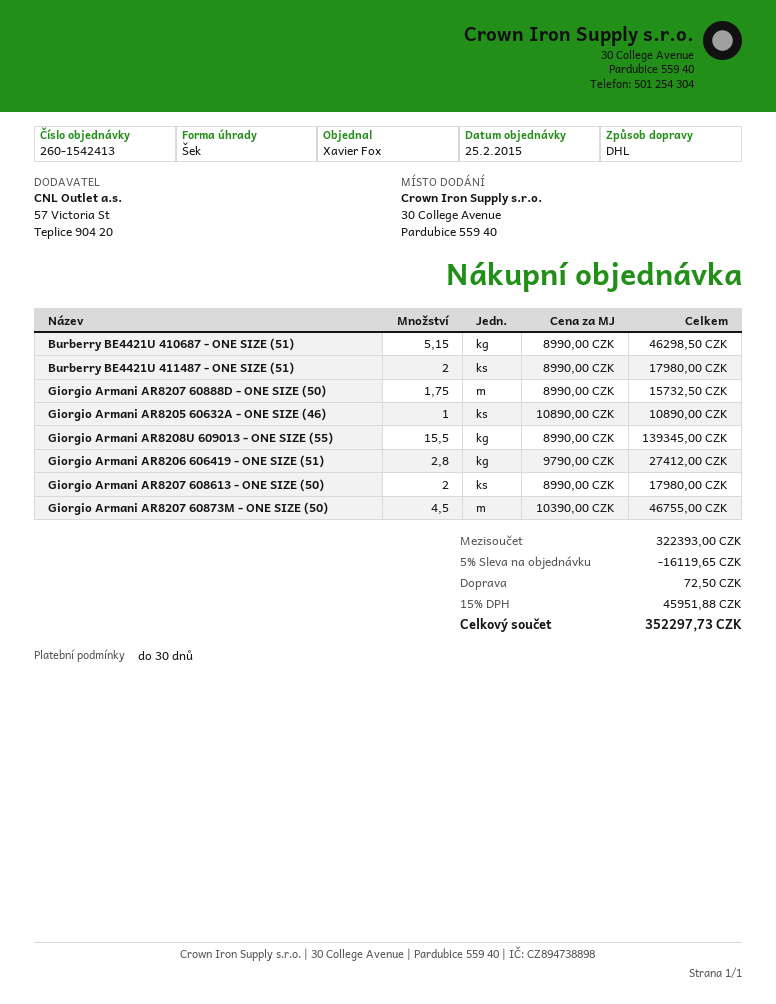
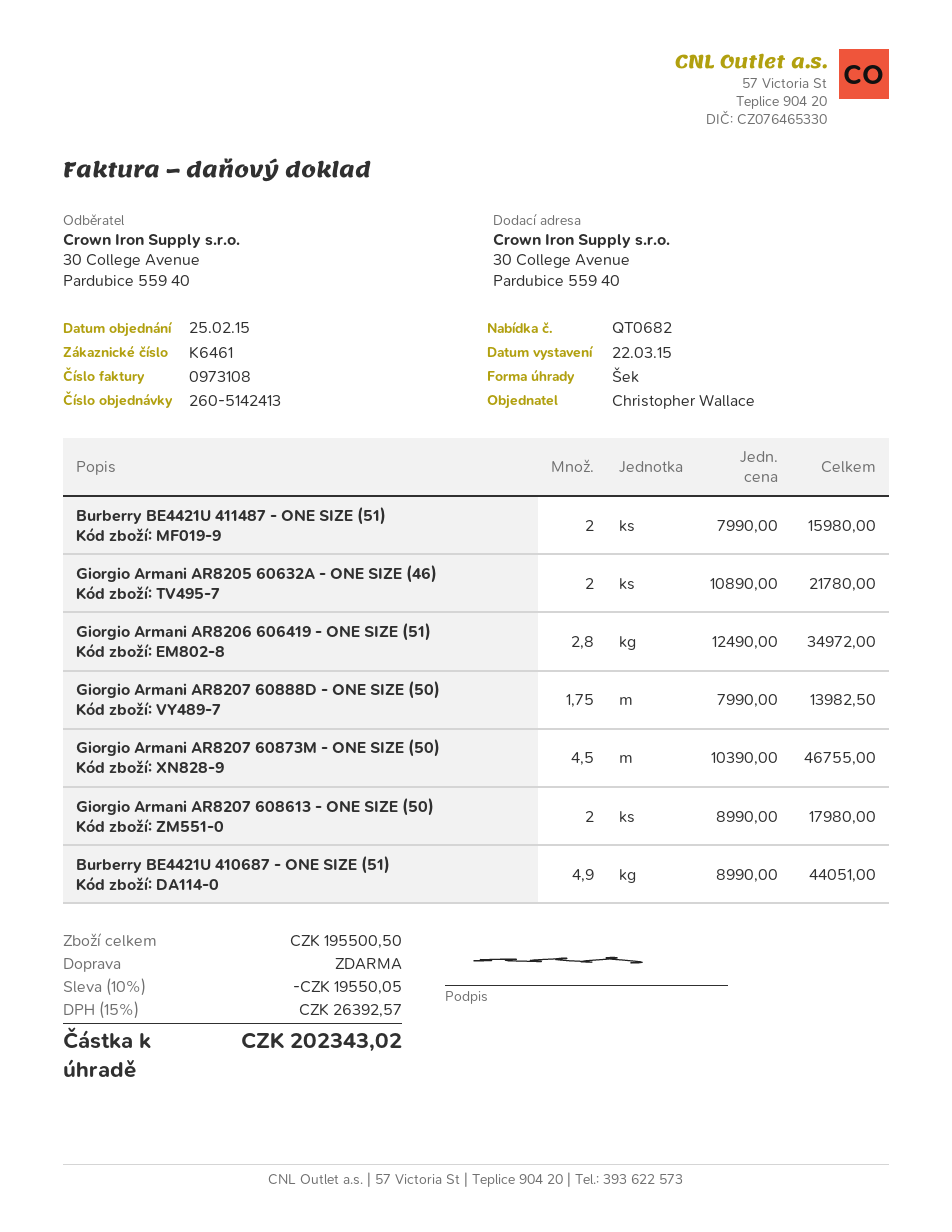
order number: 260-1542413 -> 260-5142413
ordered by: Xavier Fox -> Christopher Wallace
Burberry BE4421U 410687 - ONE SIZE (51): 5.15 x 8990.00 = 46298.50 -> 4.9 x 8990.00 = 44051.00
Burberry BE4421U 411487 - ONE SIZE (51): 2 x 8990.00 = 17980.00 -> 2 x 7990.00 = 15980.00
Giorgio Armani AR8207 60888D - ONE SIZE (50): 1.75 x 8990.00 = 15732.50 -> 1.75 x 7990.00 = 13982.50
Giorgio Armani AR8205 60632A - ONE SIZE (46): 1 x 10890.00 = 10890.00 -> 2 x 10890.00 = 21780.00
Giorgio Armani AR8208U 609013 - ONE SIZE (55): 15.5 x 8990.00 = 139345.00 -> none
Giorgio Armani AR8206 606419 - ONE SIZE (51): 2.8 x 9790.00 = 27412.00 -> 2.8 x 12490.00 = 34972.00
subtotal: 322393.00 -> 195500.50
discount: 5% = 16119.65 -> 10% = 19550.05
shipping: 72.50 -> 0.00
tax: 15% = 45951.88 -> 15% = 26392.57
total: 352297.73 -> 202343.02

